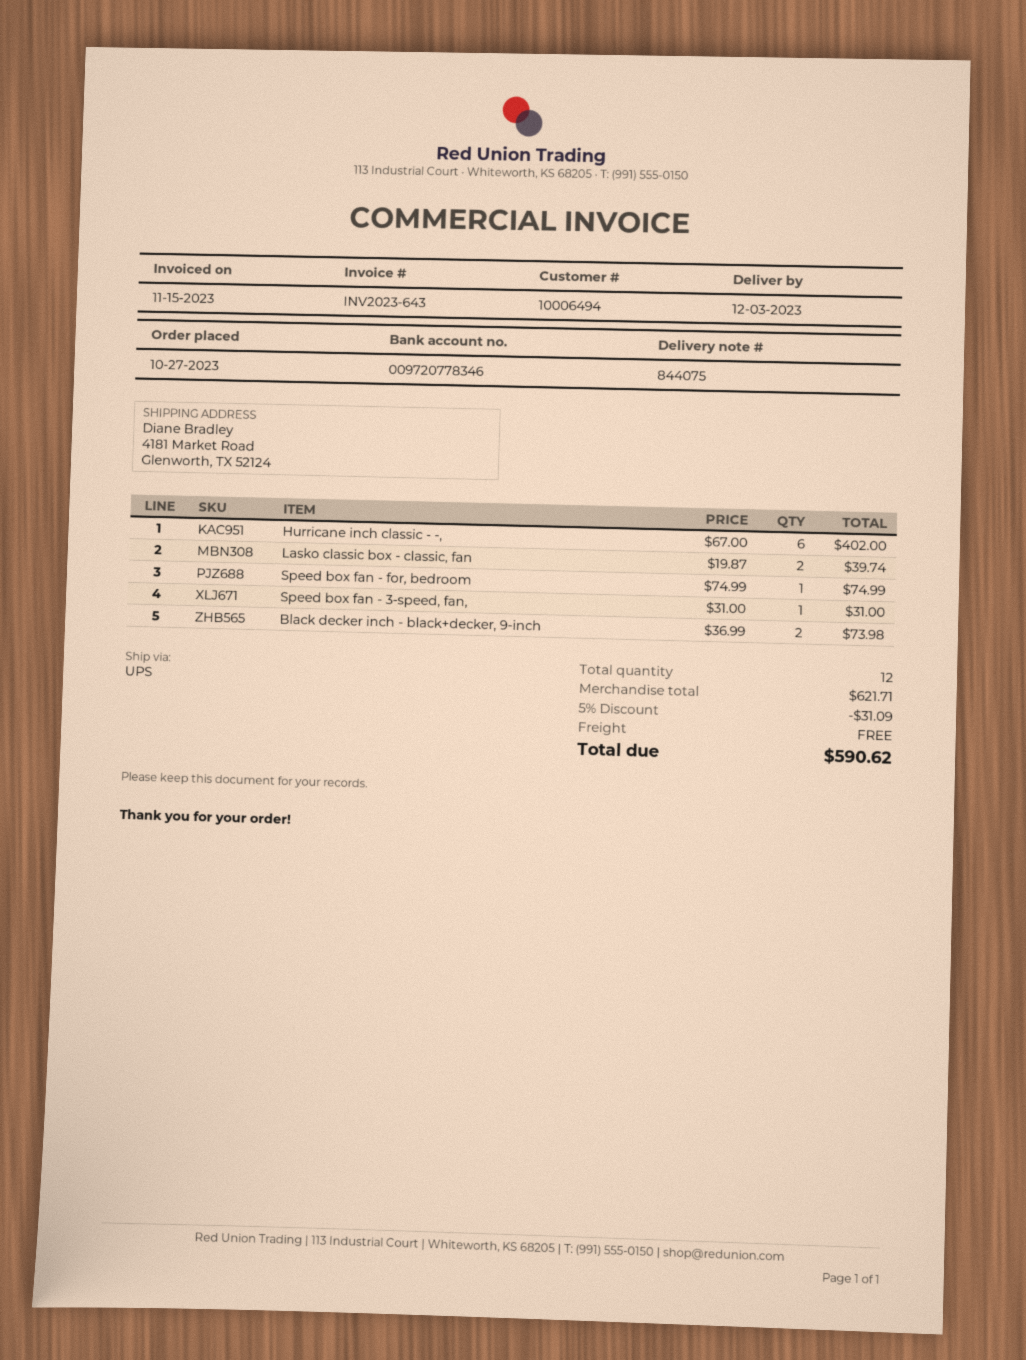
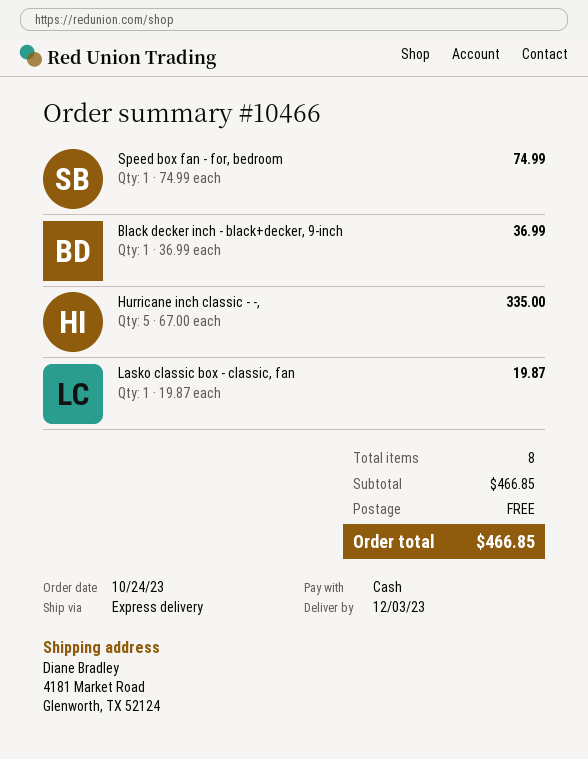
order date: 2023-10-27 -> 2023-10-24
shipping method: UPS -> express
Hurricane inch classic - -,: 6 x 67.00 = 402.00 -> 5 x 67.00 = 335.00
Lasko classic box - classic, fan: 2 x 19.87 = 39.74 -> 1 x 19.87 = 19.87
Speed box fan - 3-speed, fan,: 1 x 31.00 = 31.00 -> none
Black decker inch - black+decker, 9-inch: 2 x 36.99 = 73.98 -> 1 x 36.99 = 36.99
total quantity: 12 -> 8
subtotal: 621.71 -> 466.85
discount: 5% = 31.09 -> none
total: 590.62 -> 466.85

